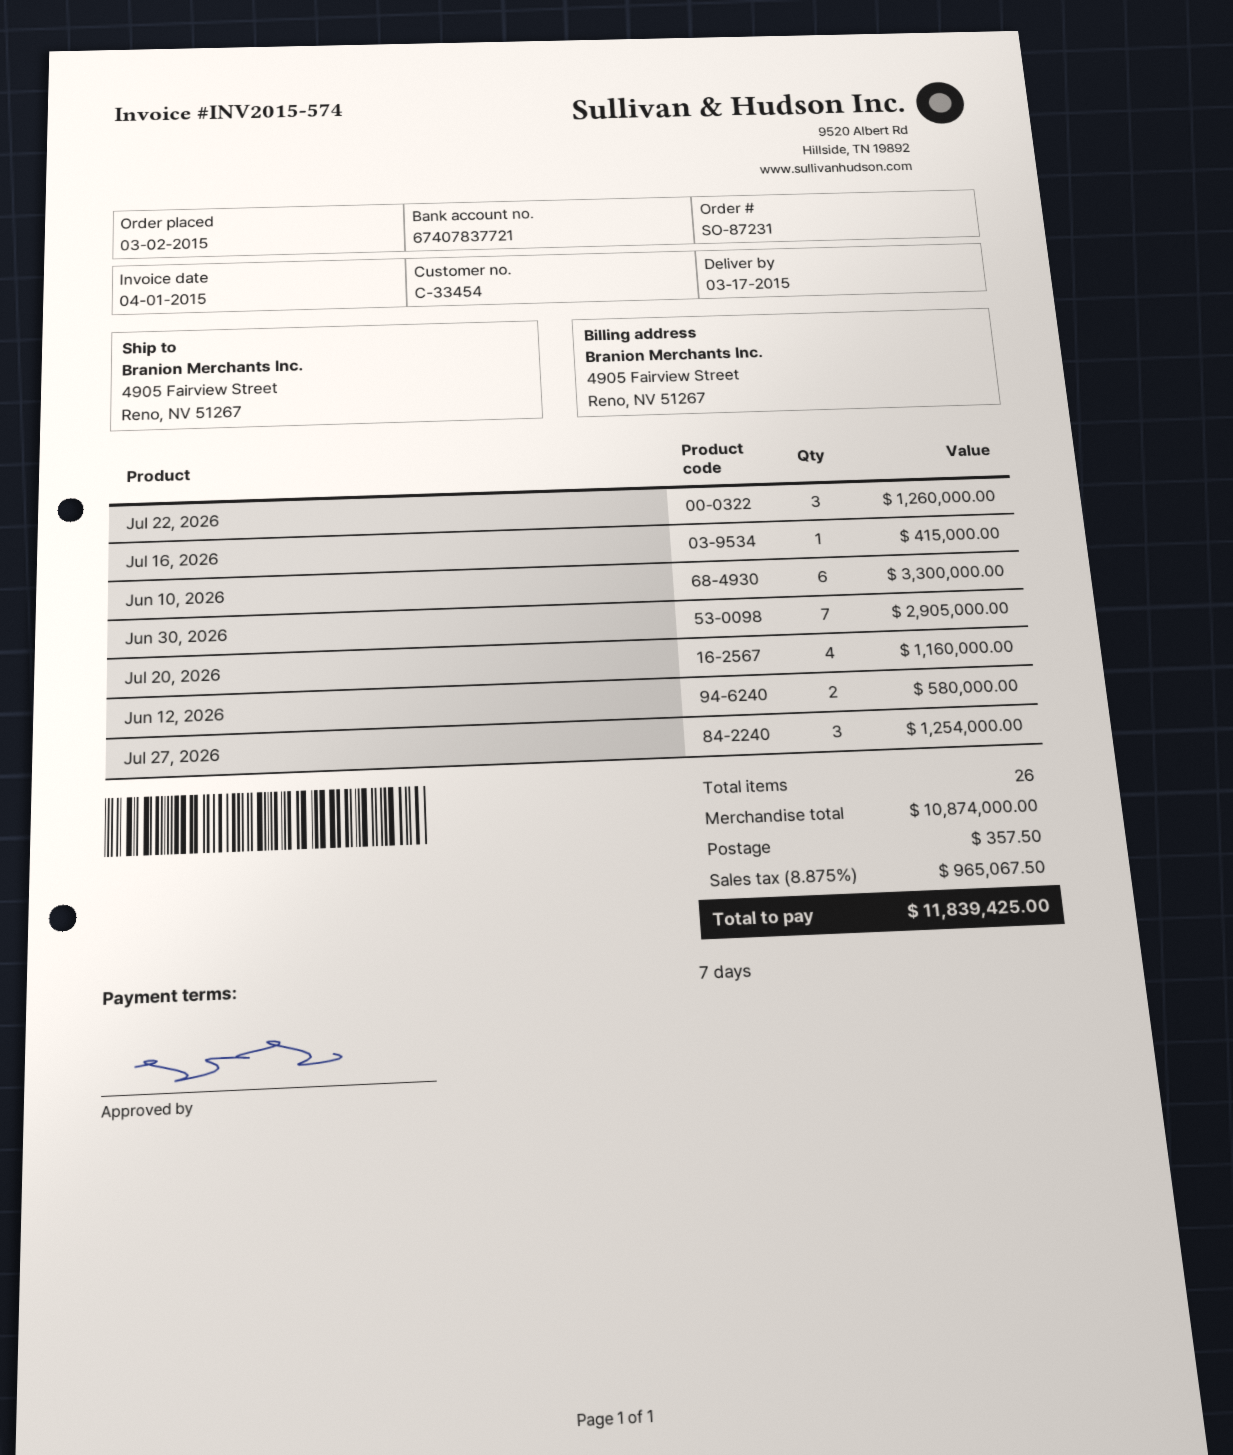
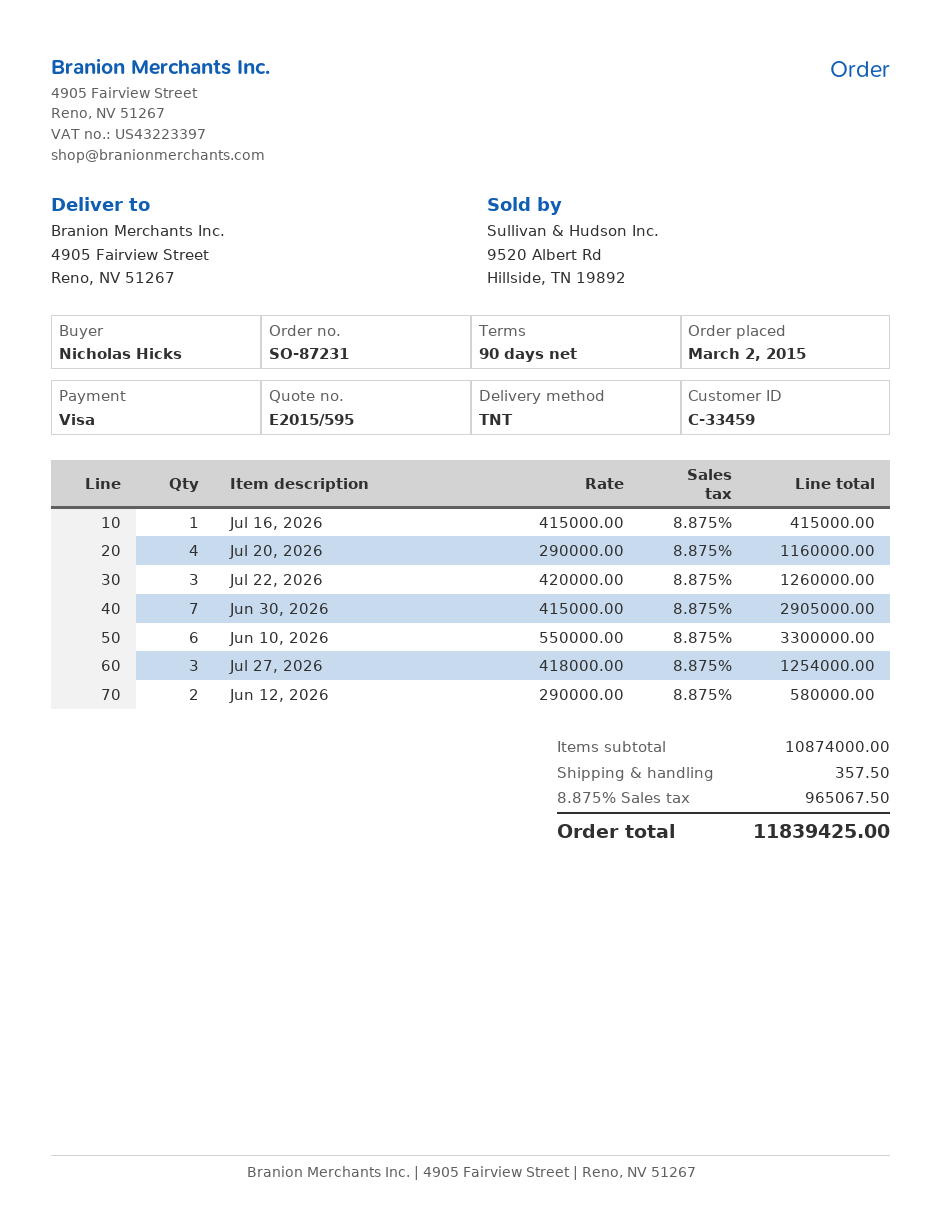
payment terms: 7 days -> 90 days
customer number: C-33454 -> C-33459

